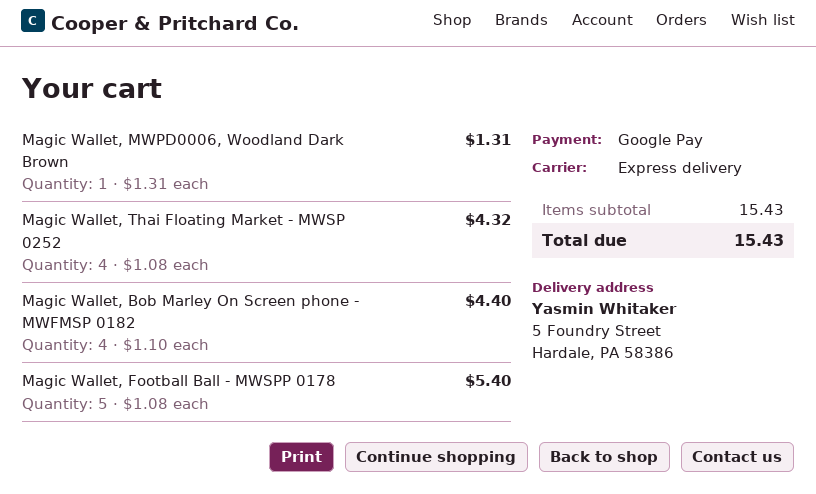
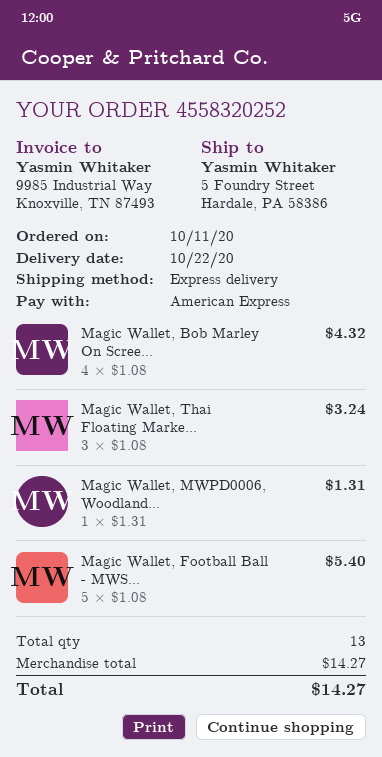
payment method: Google Pay -> American Express
Magic Wallet, Thai Floating Market - MWSP 0252: 4 x 1.08 = 4.32 -> 3 x 1.08 = 3.24
Magic Wallet, Bob Marley On Screen phone - MWFMSP 0182: 4 x 1.10 = 4.40 -> 4 x 1.08 = 4.32
subtotal: 15.43 -> 14.27
total: 15.43 -> 14.27

